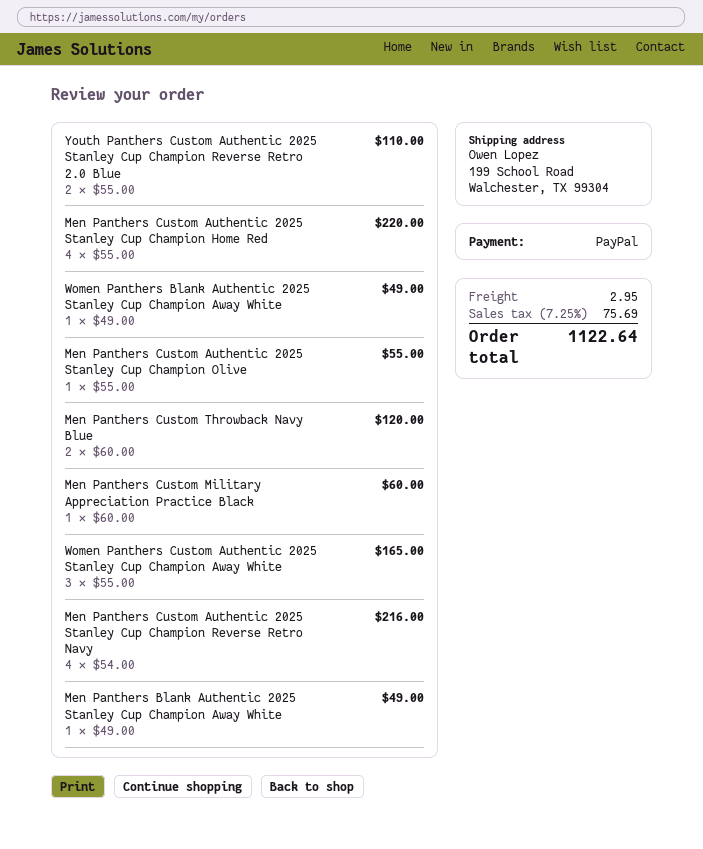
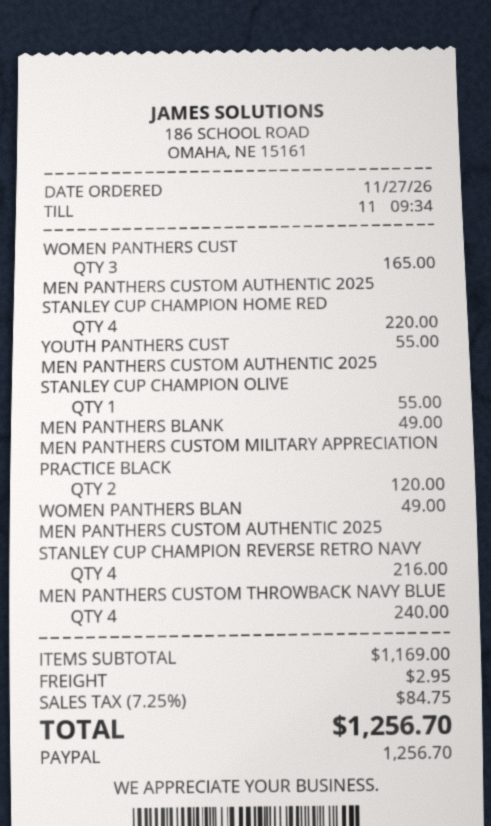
Youth Panthers Custom Authentic 2025 Stanley Cup Champion Reverse Retro 2.0 Blue: 2 for 110.00 -> 1 for 55.00
Men Panthers Custom Throwback Navy Blue: 2 for 120.00 -> 4 for 240.00
Men Panthers Custom Military Appreciation Practice Black: 1 for 60.00 -> 2 for 120.00
tax: 7.25% = 75.69 -> 7.25% = 84.75
total: 1122.64 -> 1256.70

